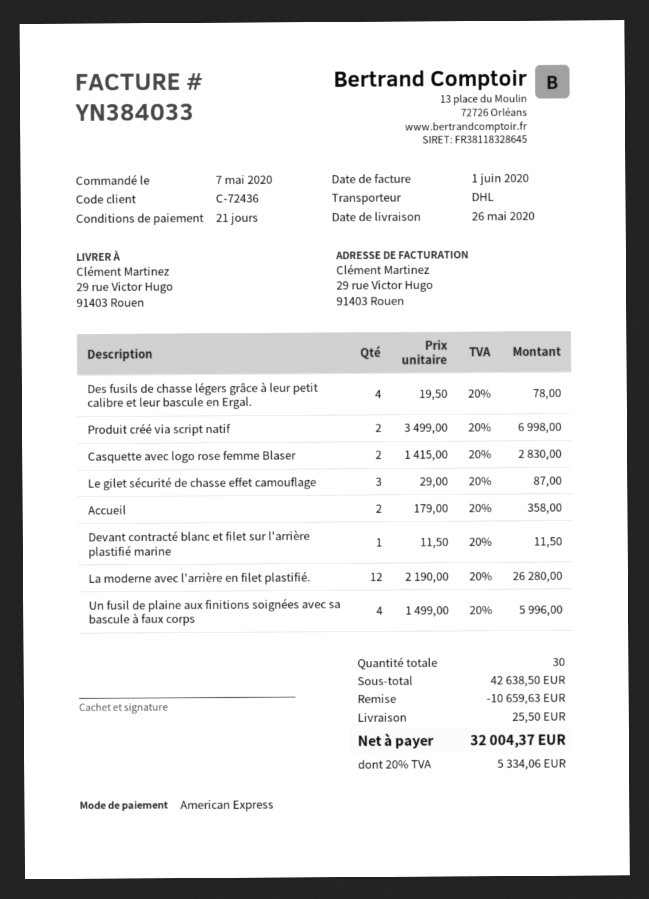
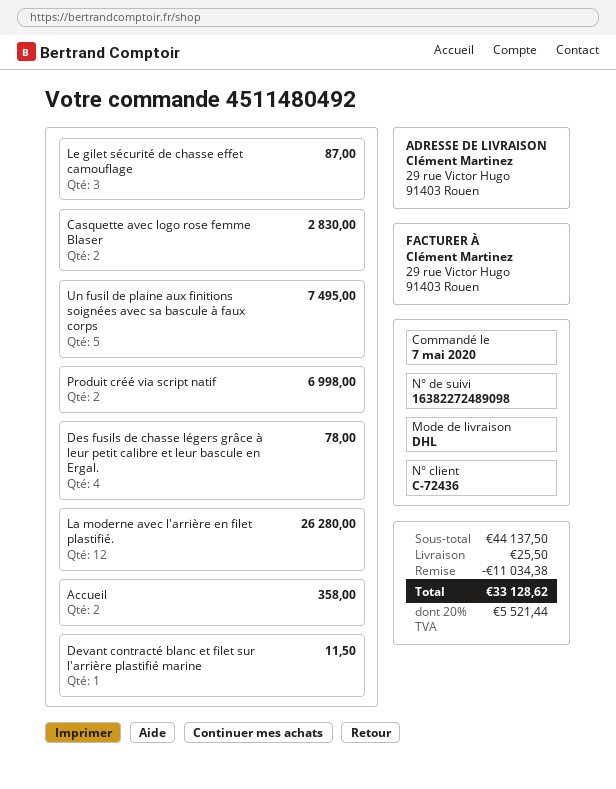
Un fusil de plaine aux finitions soignées avec sa bascule à faux corps: 4 for 5996.00 -> 5 for 7495.00
subtotal: 42638.50 -> 44137.50
discount: 10659.63 -> 11034.38
tax: 20% = 5334.06 -> 20% = 5521.44
total: 32004.37 -> 33128.62

